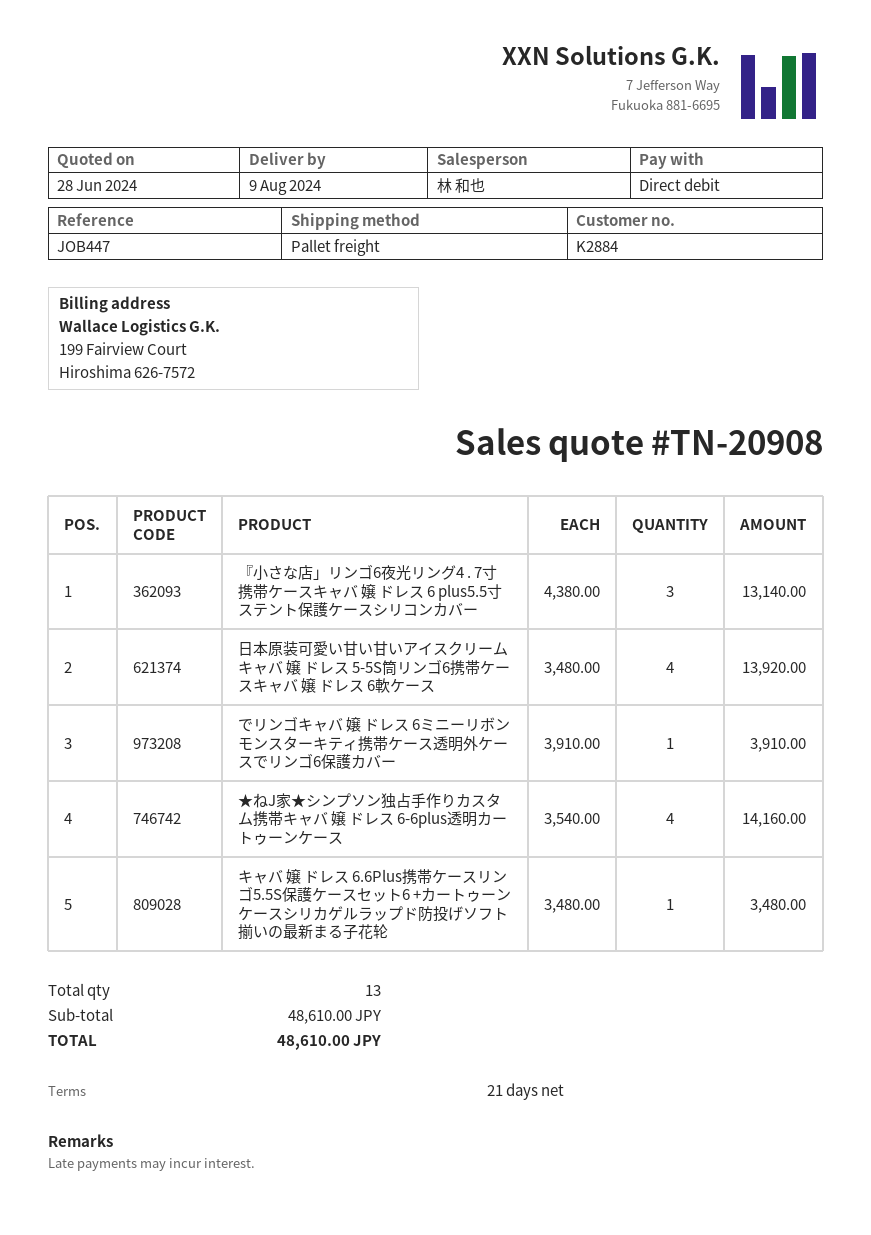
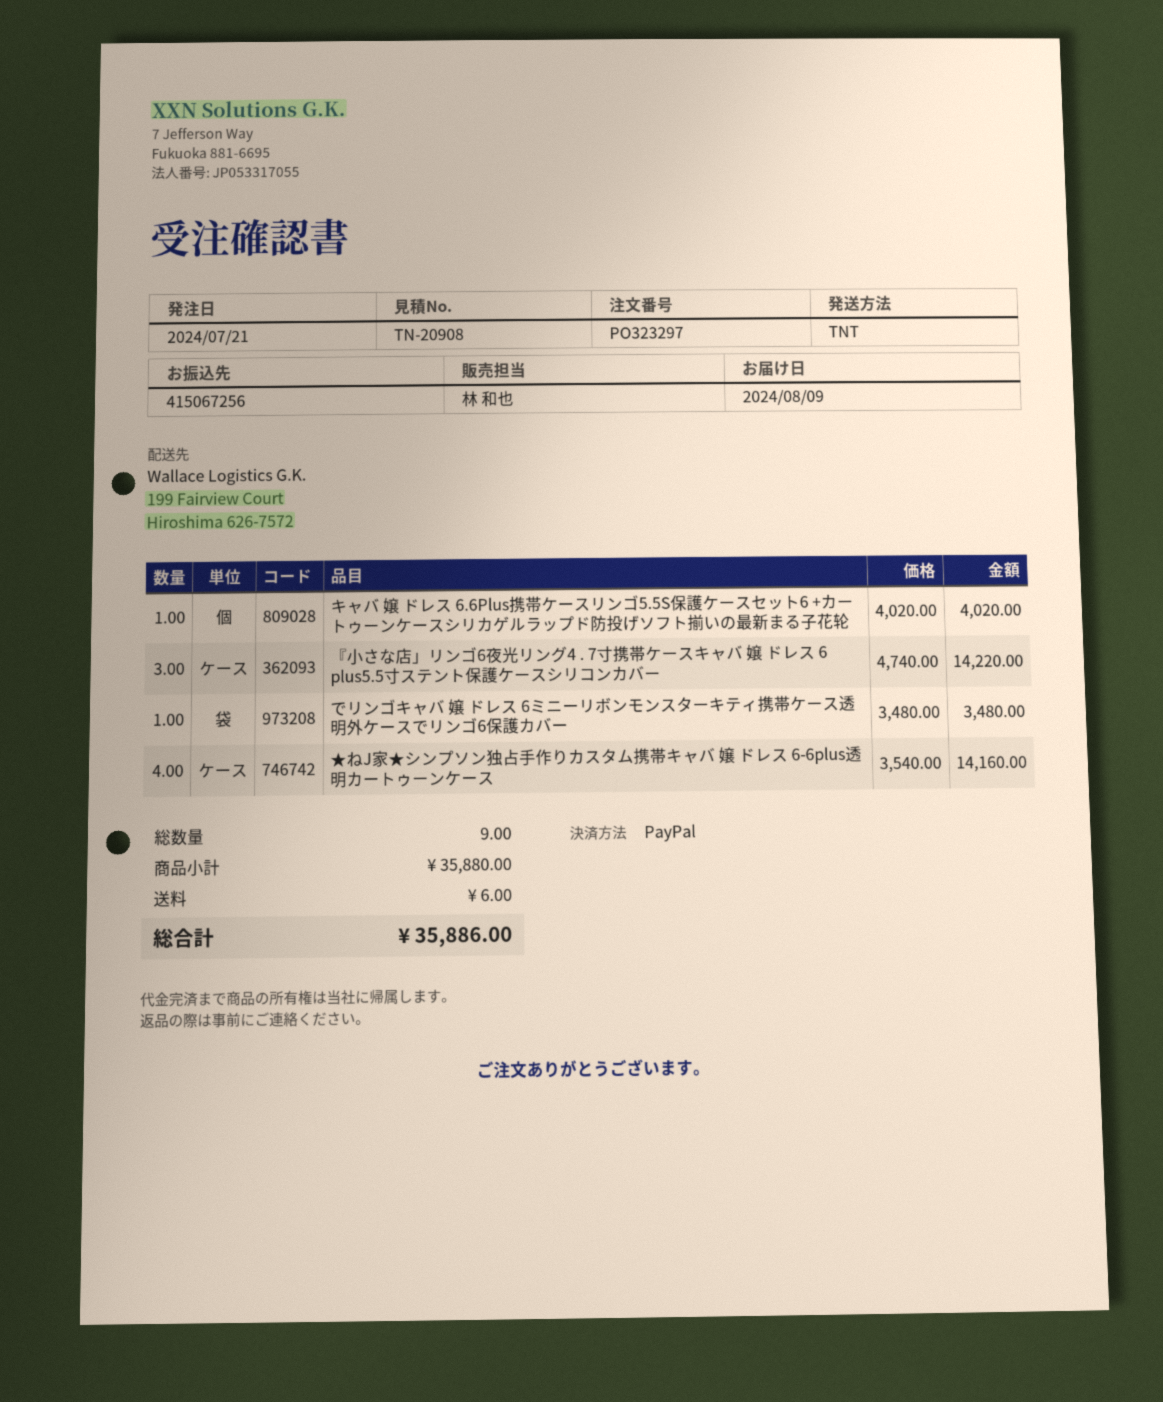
payment method: direct debit -> PayPal
shipping method: pallet freight -> TNT
『小さな店」リンゴ6夜光リング4 . 7寸携帯ケースキャバ 嬢 ドレス 6 plus5.5寸ステント保護ケースシリコンカバー: 3 x 4380.00 = 13140.00 -> 3 x 4740.00 = 14220.00
日本原装可愛い甘い甘いアイスクリームキャバ 嬢 ドレス 5-5S筒リンゴ6携帯ケースキャバ 嬢 ドレス 6軟ケース: 4 x 3480.00 = 13920.00 -> none
でリンゴキャバ 嬢 ドレス 6ミニーリボンモンスターキティ携帯ケース透明外ケースでリンゴ6保護カバー: 1 x 3910.00 = 3910.00 -> 1 x 3480.00 = 3480.00
キャバ 嬢 ドレス 6.6Plus携帯ケースリンゴ5.5S保護ケースセット6 +カートゥーンケースシリカゲルラップド防投げソフト揃いの最新まる子花轮: 1 x 3480.00 = 3480.00 -> 1 x 4020.00 = 4020.00
total quantity: 13 -> 9
subtotal: 48610.00 -> 35880.00
shipping: none -> 6.00
total: 48610.00 -> 35886.00

